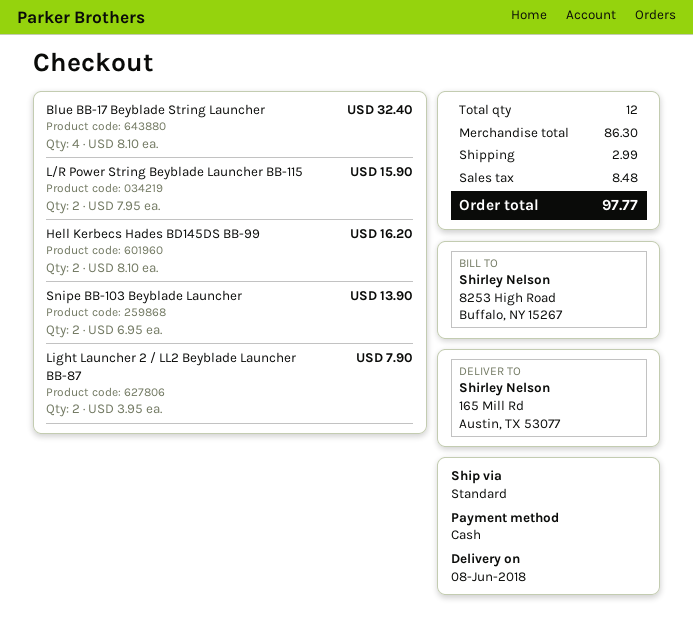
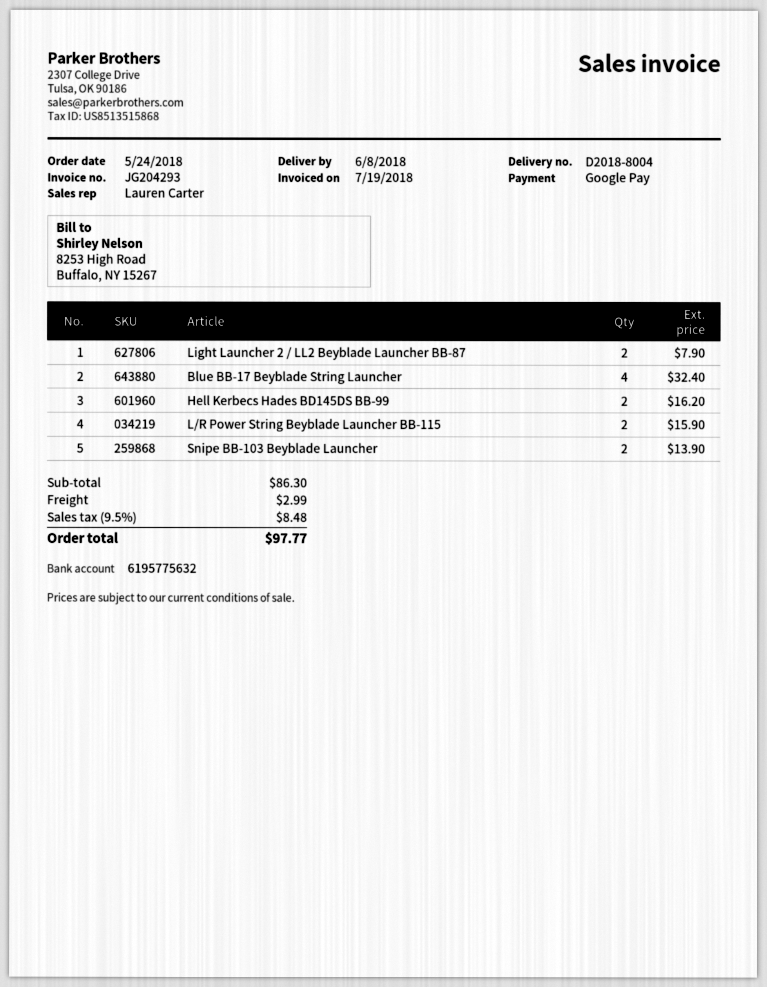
payment method: cash -> Google Pay

